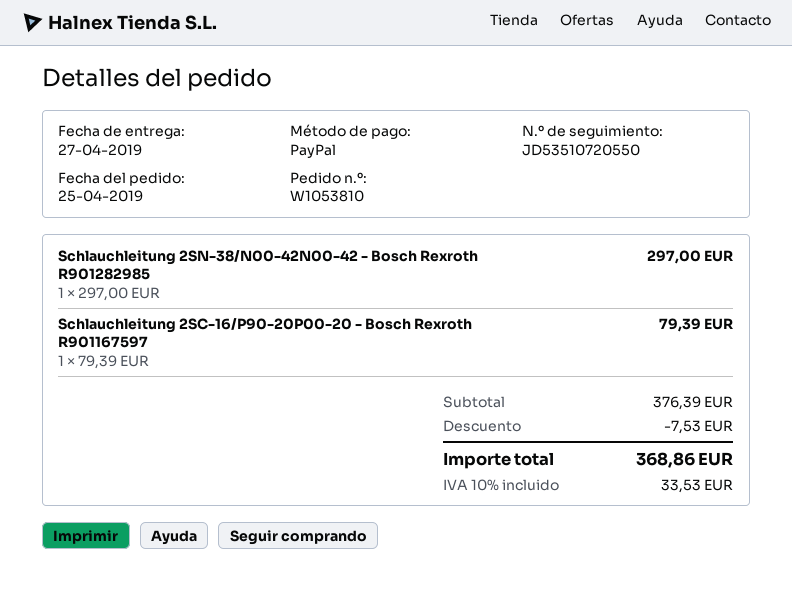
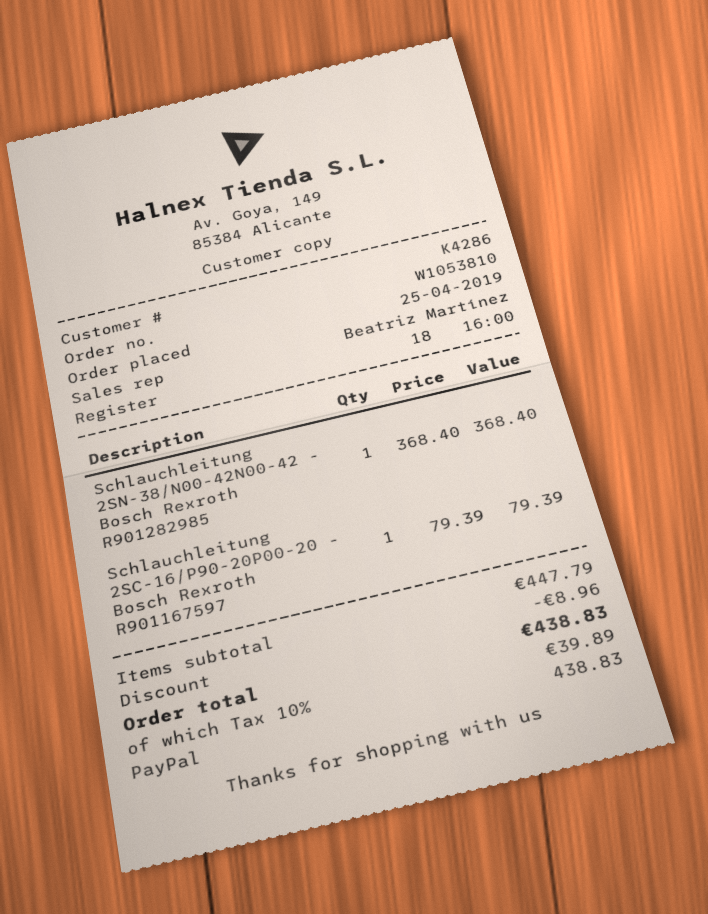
Schlauchleitung 2SN-38/N00-42N00-42 - Bosch Rexroth R901282985: 1 x 297.00 = 297.00 -> 1 x 368.40 = 368.40
subtotal: 376.39 -> 447.79
discount: 7.53 -> 8.96
tax: 10% = 33.53 -> 10% = 39.89
total: 368.86 -> 438.83

